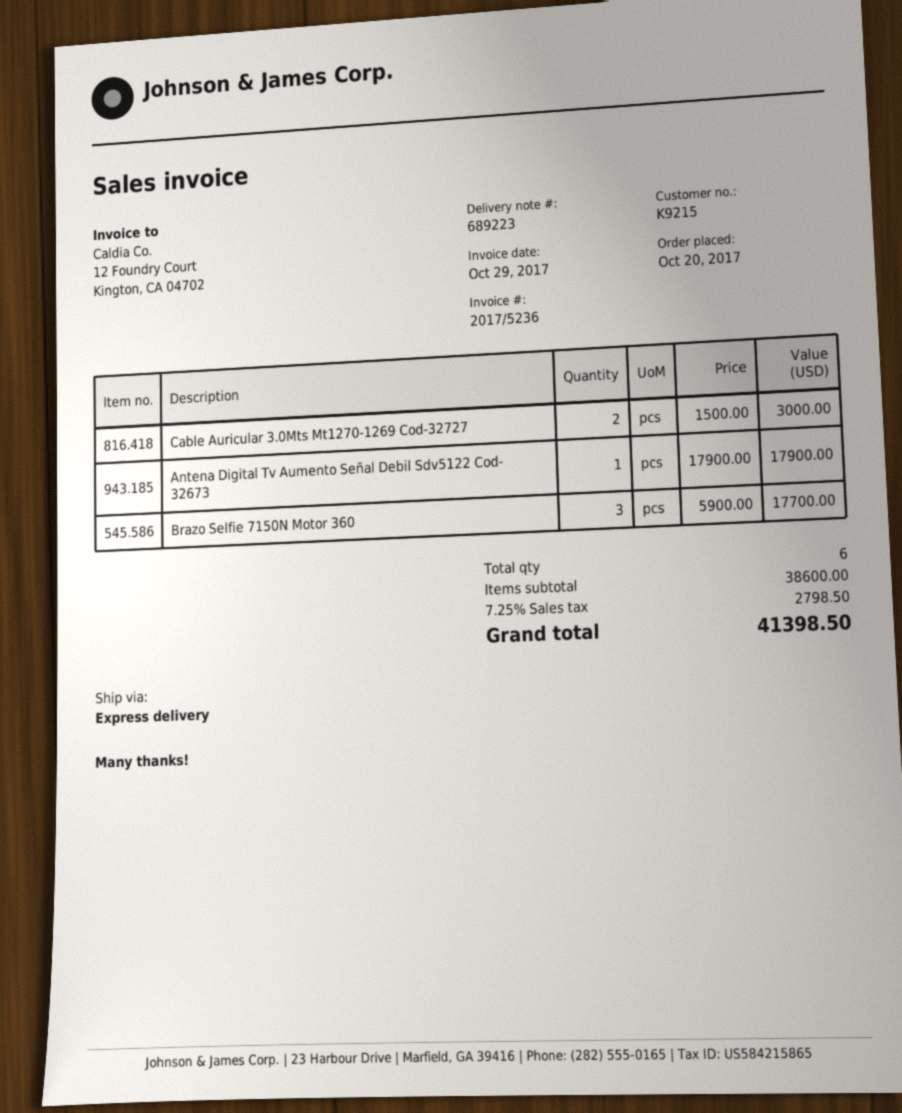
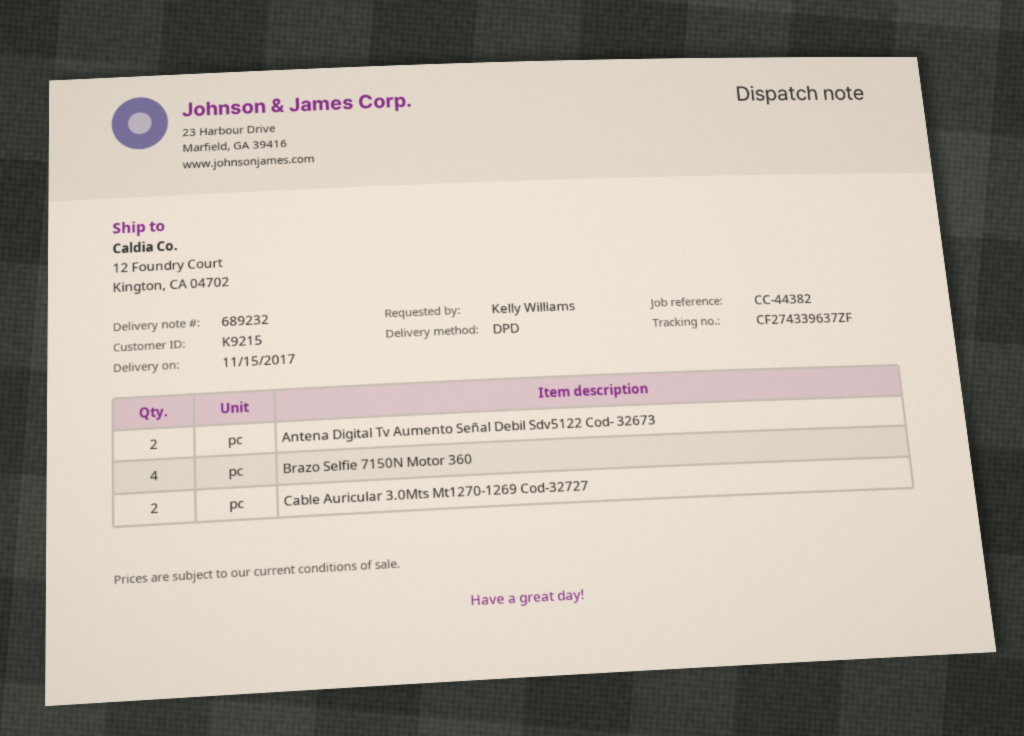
delivery note number: 689223 -> 689232
shipping method: express -> DPD
Antena Digital Tv Aumento Señal Debil Sdv5122 Cod- 32673: 1 -> 2
Brazo Selfie 7150N Motor 360: 3 -> 4

